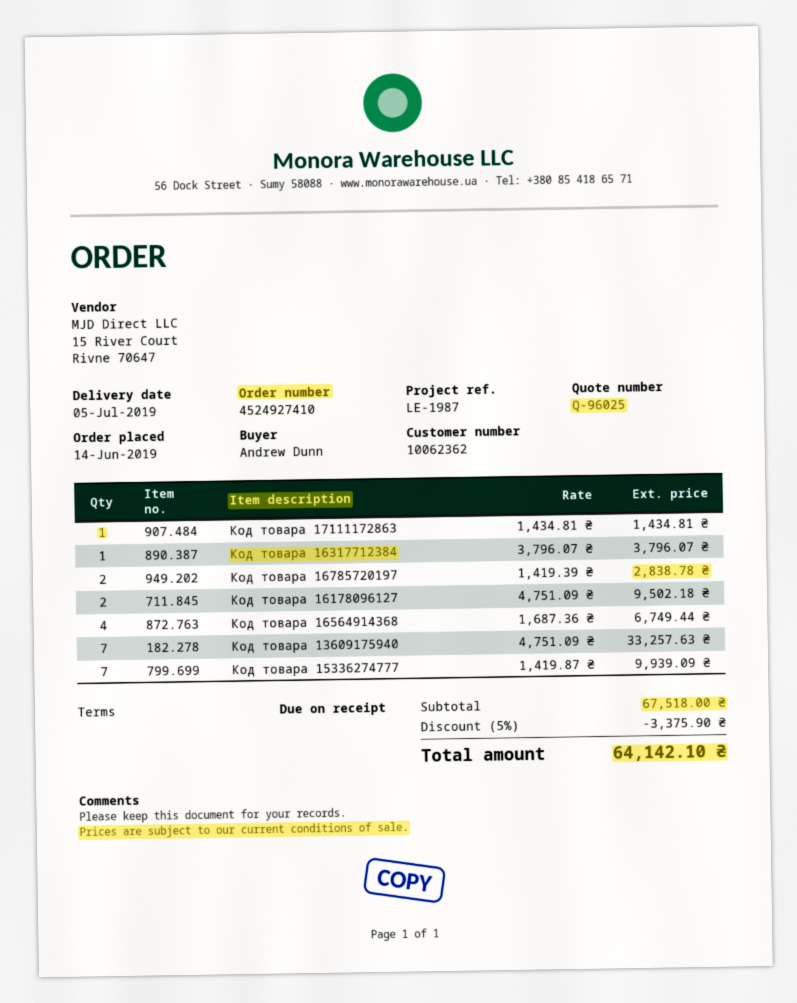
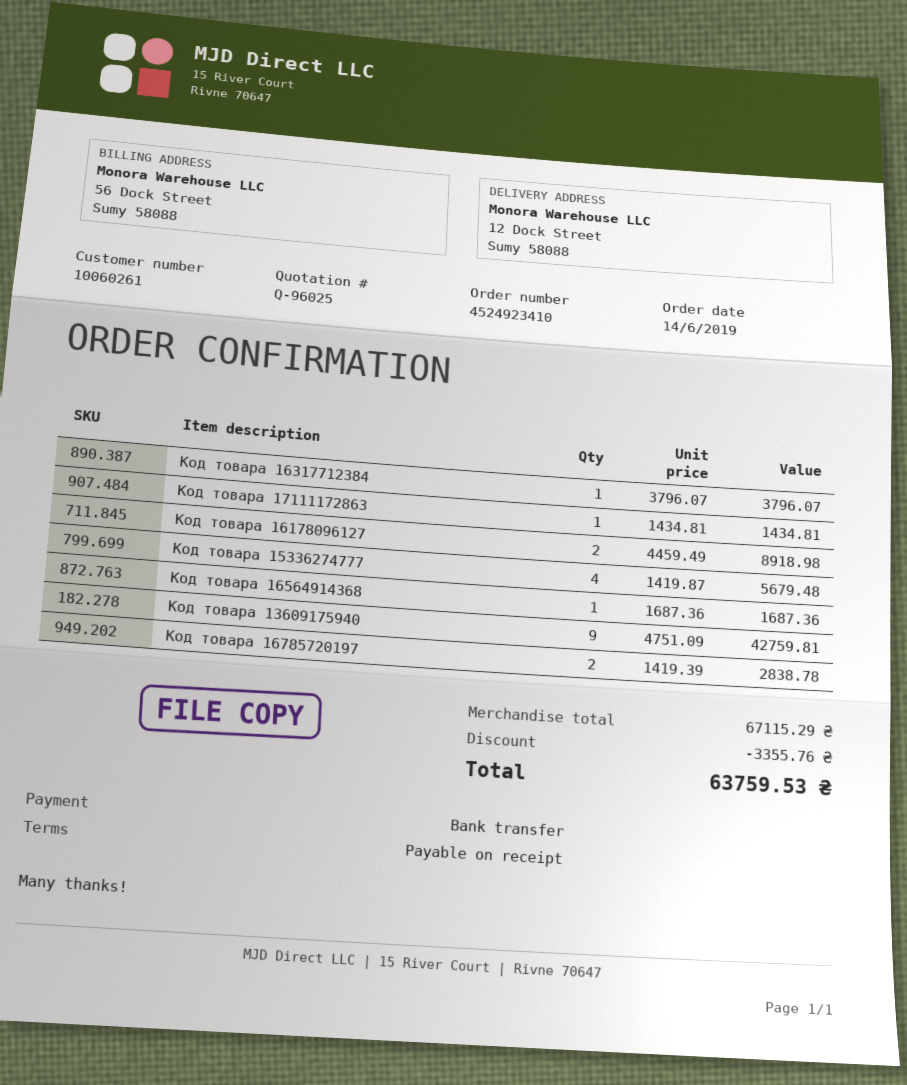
order number: 4524927410 -> 4524923410
customer number: 10062362 -> 10060261
Код товара 16178096127: 2 x 4751.09 = 9502.18 -> 2 x 4459.49 = 8918.98
Код товара 16564914368: 4 x 1687.36 = 6749.44 -> 1 x 1687.36 = 1687.36
Код товара 13609175940: 7 x 4751.09 = 33257.63 -> 9 x 4751.09 = 42759.81
Код товара 15336274777: 7 x 1419.87 = 9939.09 -> 4 x 1419.87 = 5679.48
subtotal: 67518.00 -> 67115.29
discount: 3375.90 -> 3355.76
total: 64142.10 -> 63759.53

